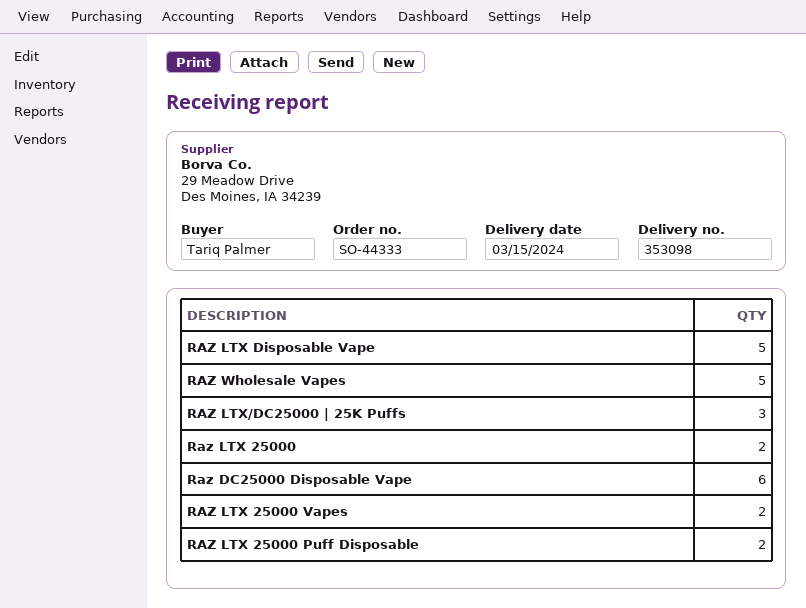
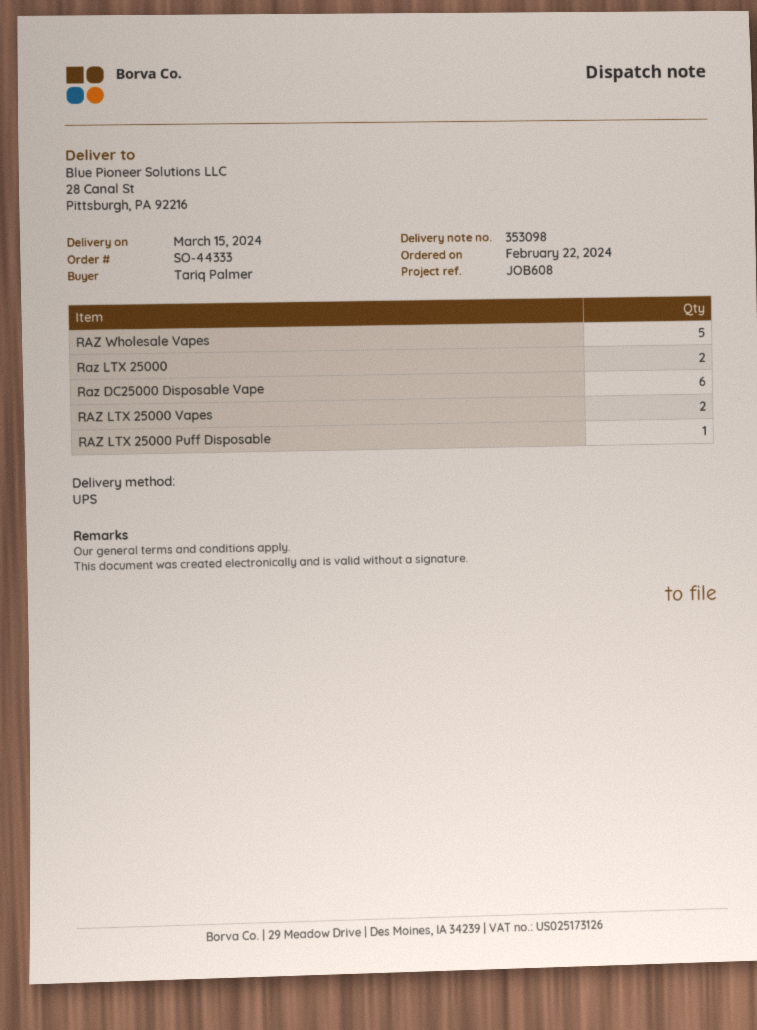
RAZ LTX Disposable Vape: 5 -> none
RAZ LTX/DC25000 | 25K Puffs: 3 -> none
RAZ LTX 25000 Puff Disposable: 2 -> 1

